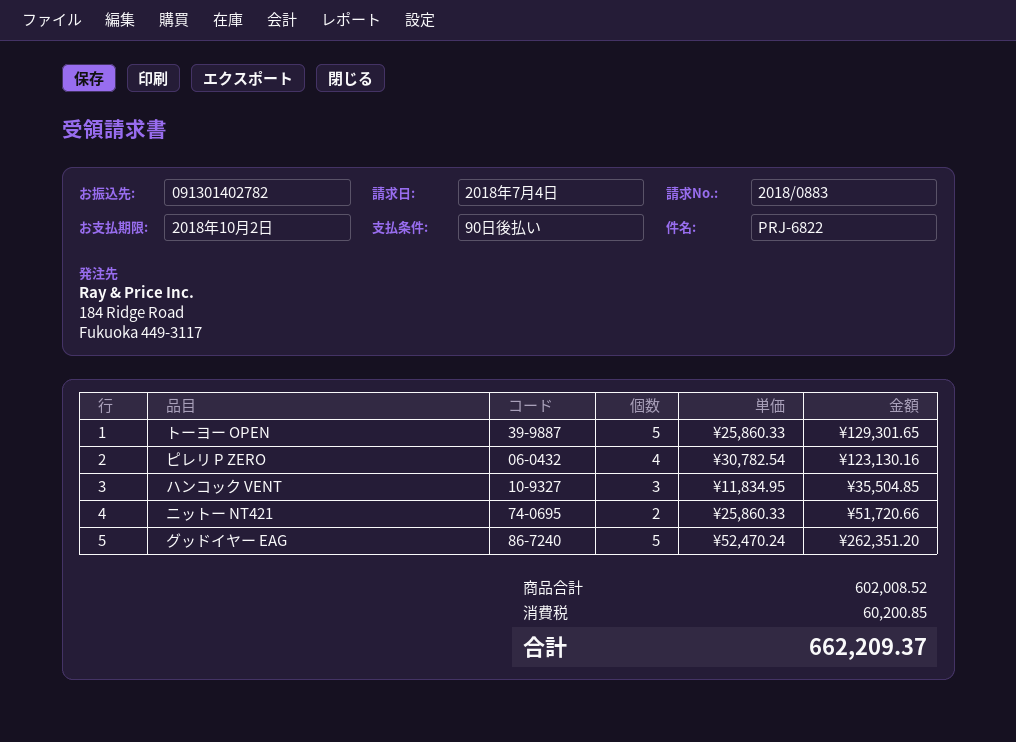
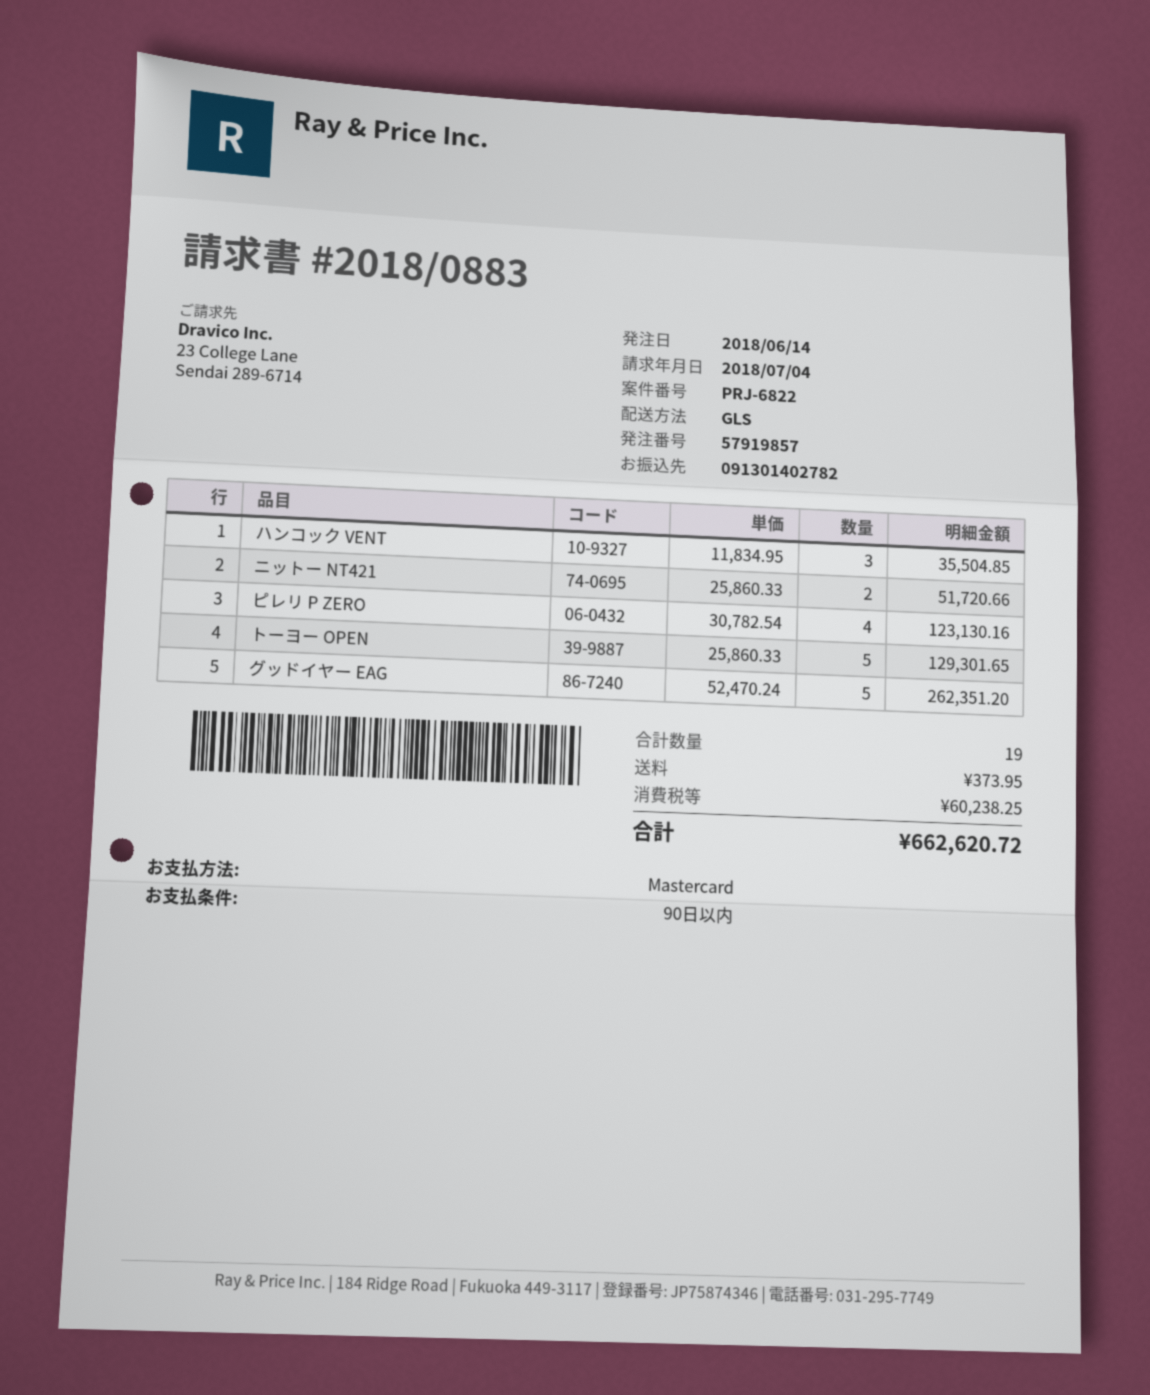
shipping: none -> 373.95
tax: 60200.85 -> 60238.25
total: 662209.37 -> 662620.72

